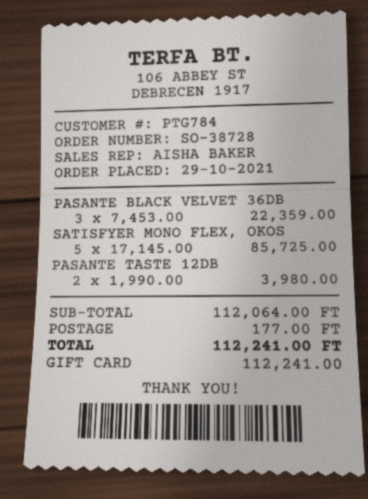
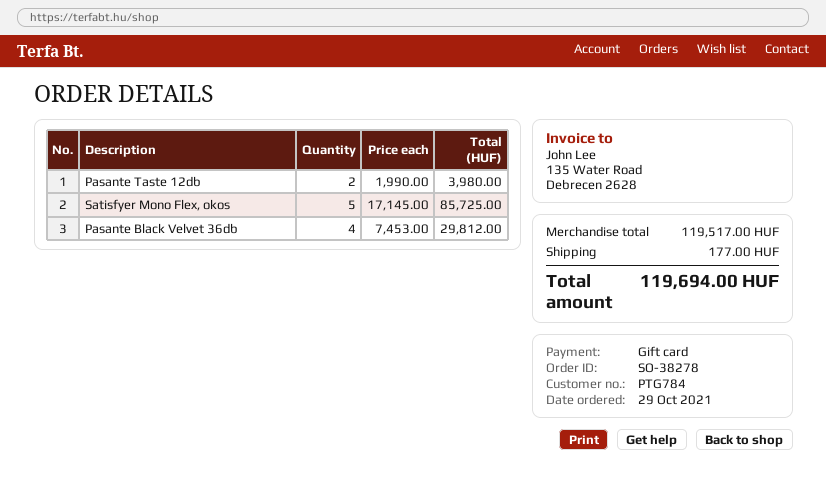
order number: SO-38728 -> SO-38278
PASANTE BLACK VELVET 36DB: 3 x 7453.00 = 22359.00 -> 4 x 7453.00 = 29812.00
subtotal: 112064.00 -> 119517.00
total: 112241.00 -> 119694.00

